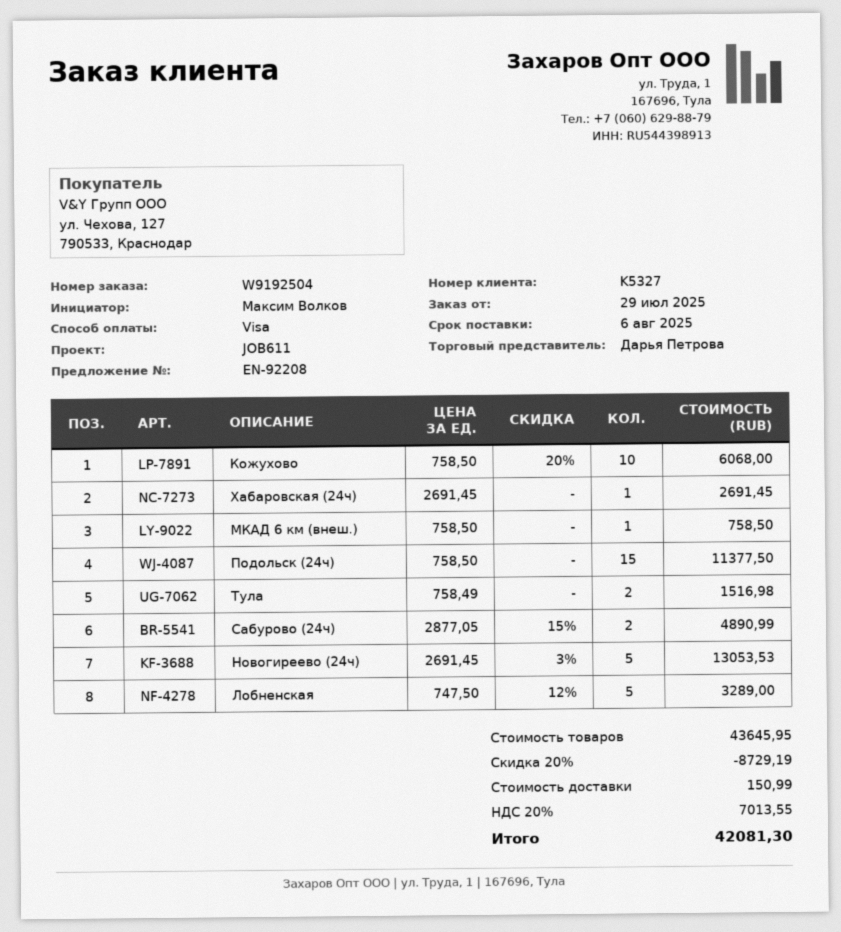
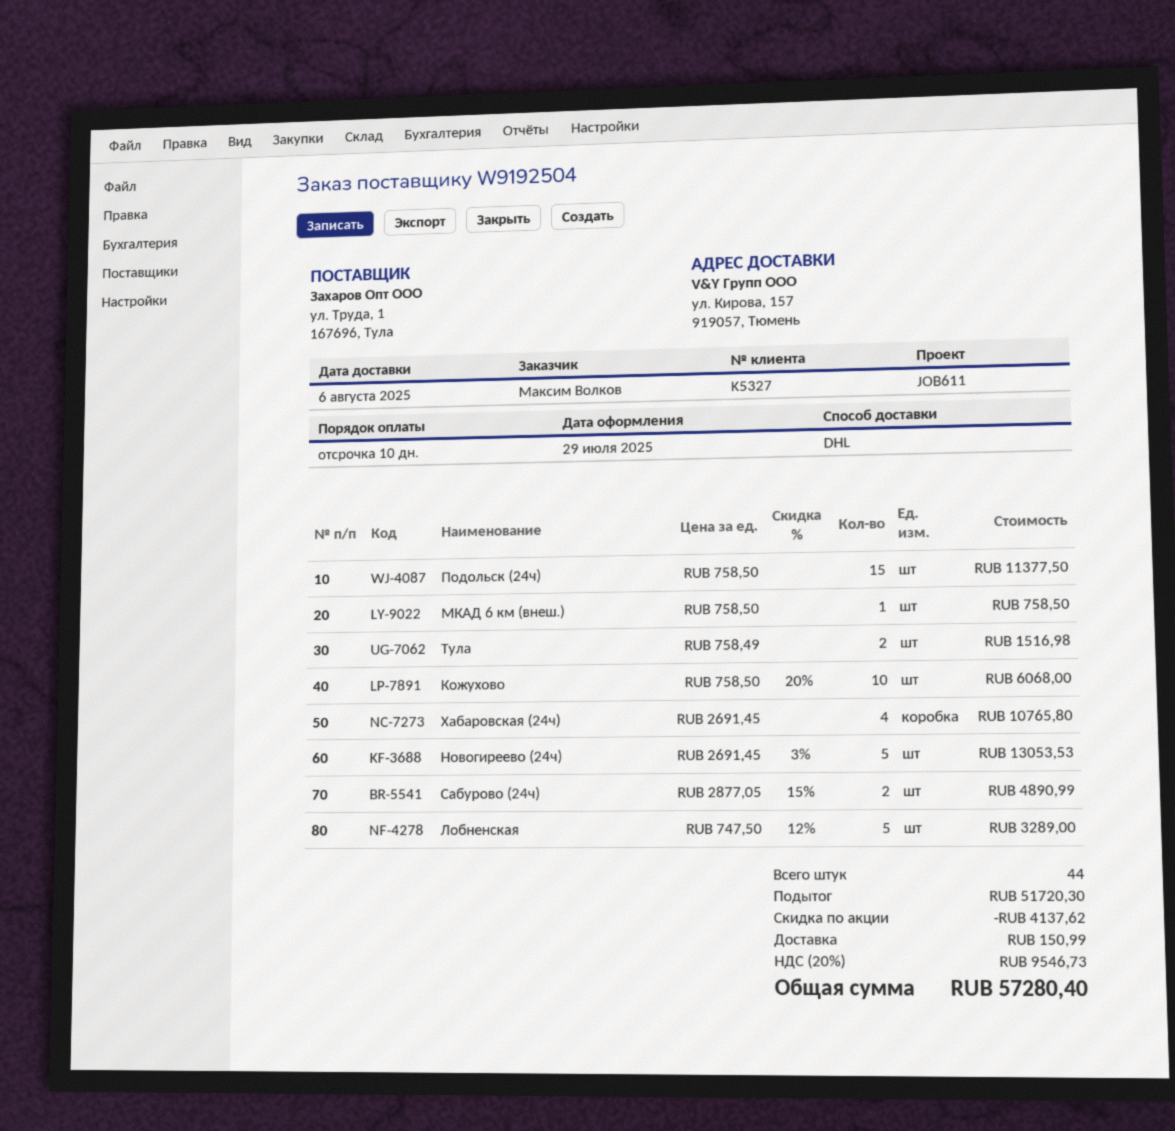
Хабаровская (24ч): 1 x 2691.45 = 2691.45 -> 4 x 2691.45 = 10765.80
subtotal: 43645.95 -> 51720.30
discount: 8729.19 -> 4137.62
tax: 20% = 7013.55 -> 20% = 9546.73
total: 42081.30 -> 57280.40

